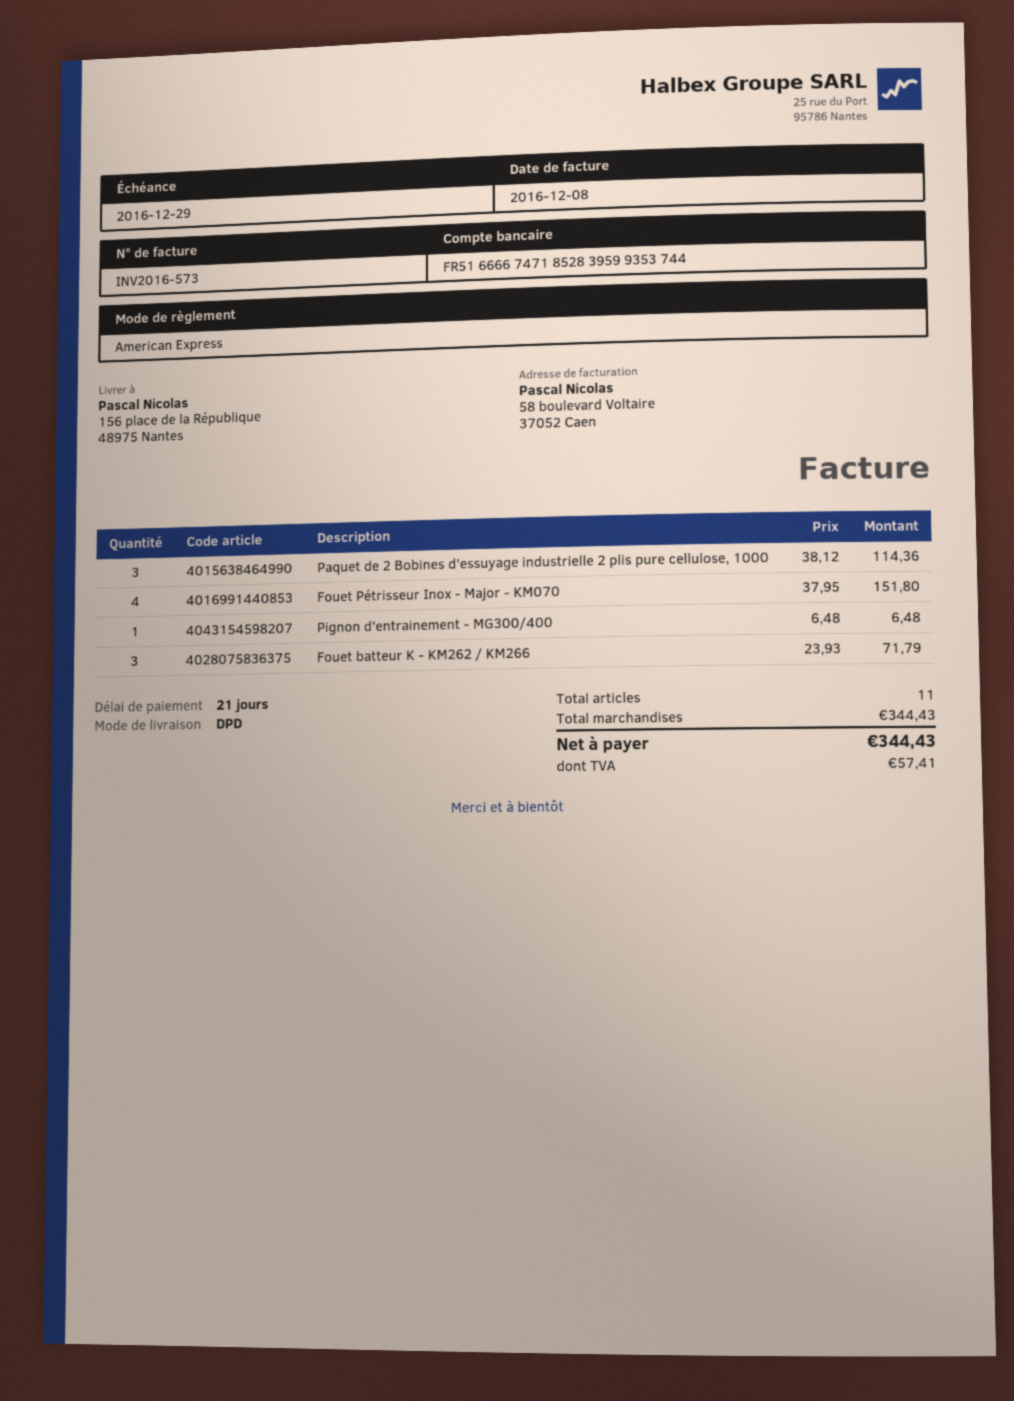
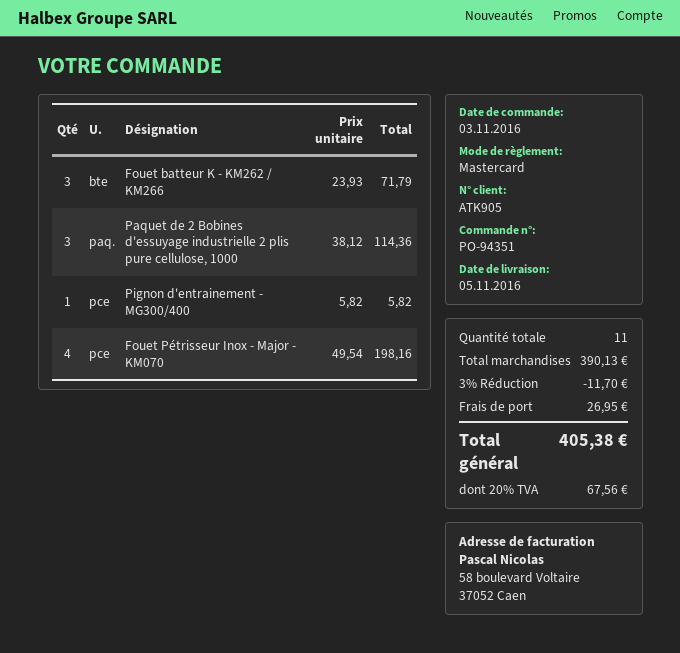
payment method: American Express -> Mastercard
Fouet Pétrisseur Inox - Major - KM070: 4 x 37.95 = 151.80 -> 4 x 49.54 = 198.16
Pignon d'entrainement - MG300/400: 1 x 6.48 = 6.48 -> 1 x 5.82 = 5.82
subtotal: 344.43 -> 390.13
discount: none -> 3% = 11.70
shipping: none -> 26.95
tax: 57.41 -> 67.56
total: 344.43 -> 405.38

